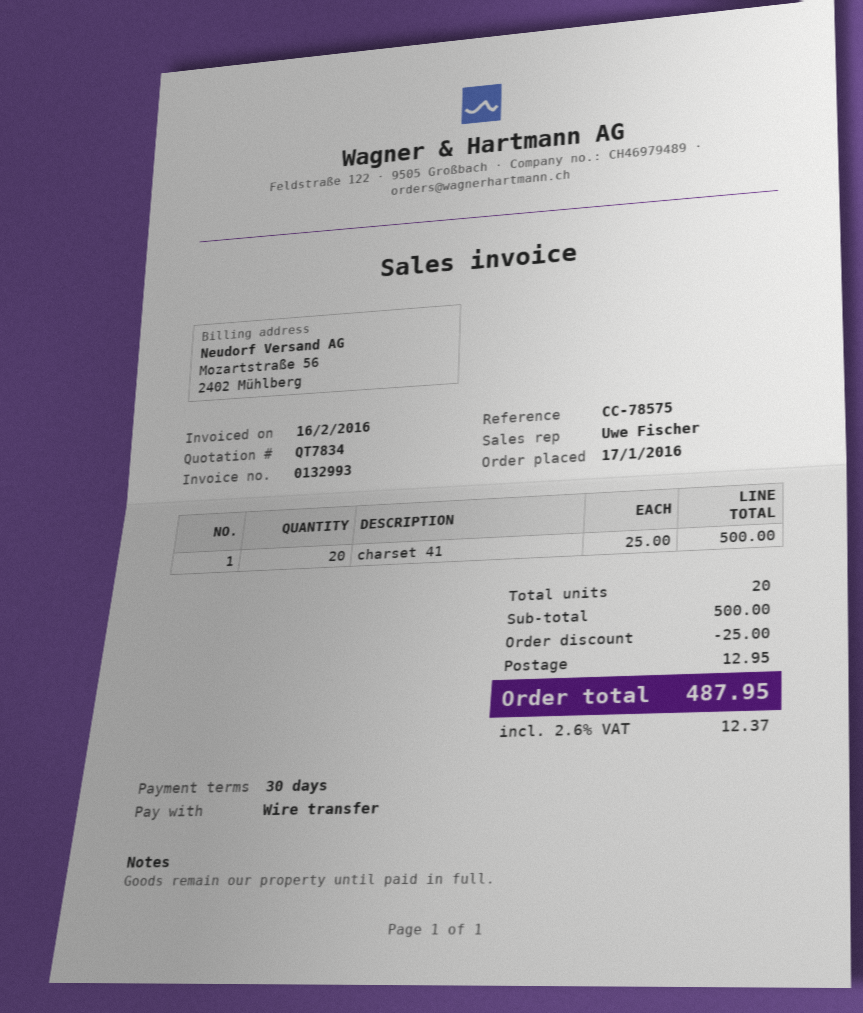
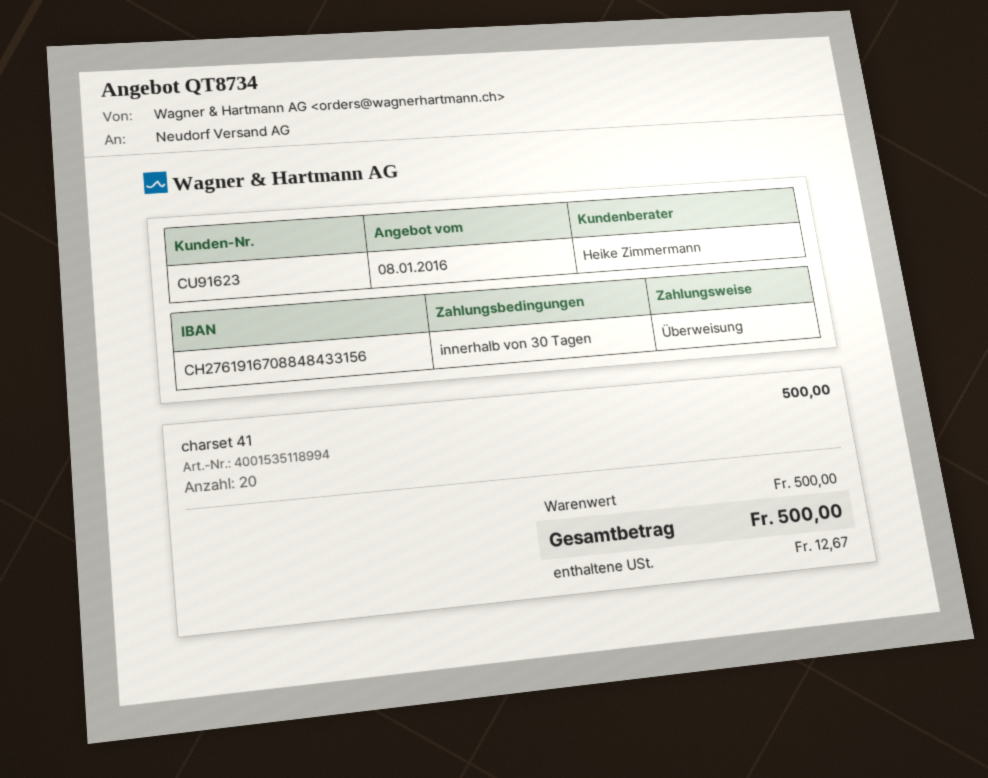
quote number: QT7834 -> QT8734
sales rep: Uwe Fischer -> Heike Zimmermann
discount: 25.00 -> none
shipping: 12.95 -> none
tax: 12.37 -> 12.67
total: 487.95 -> 500.00

